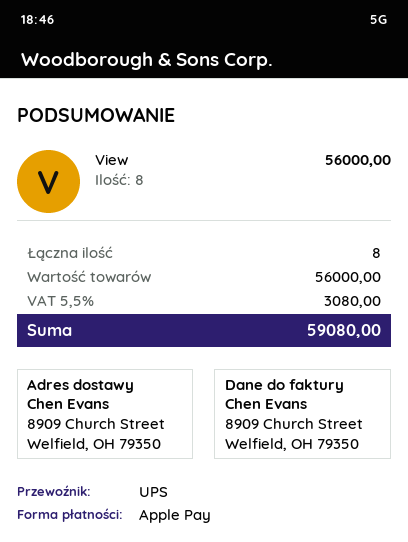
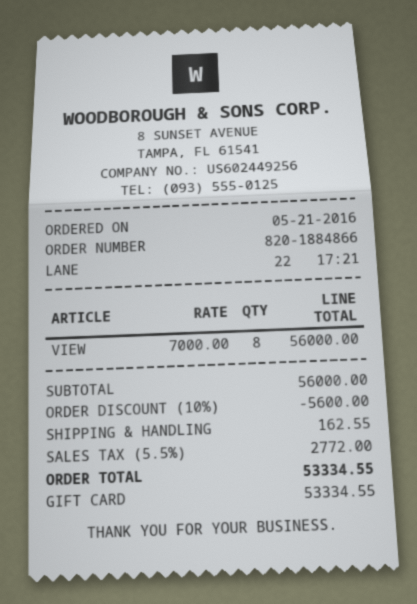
payment method: Apple Pay -> gift card
discount: none -> 10% = 5600.00
shipping: none -> 162.55
tax: 5.5% = 3080.00 -> 5.5% = 2772.00
total: 59080.00 -> 53334.55

